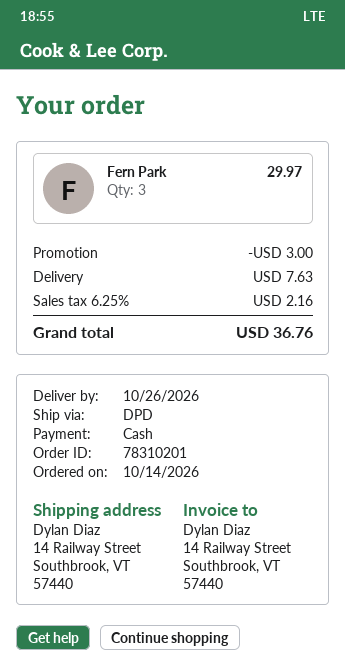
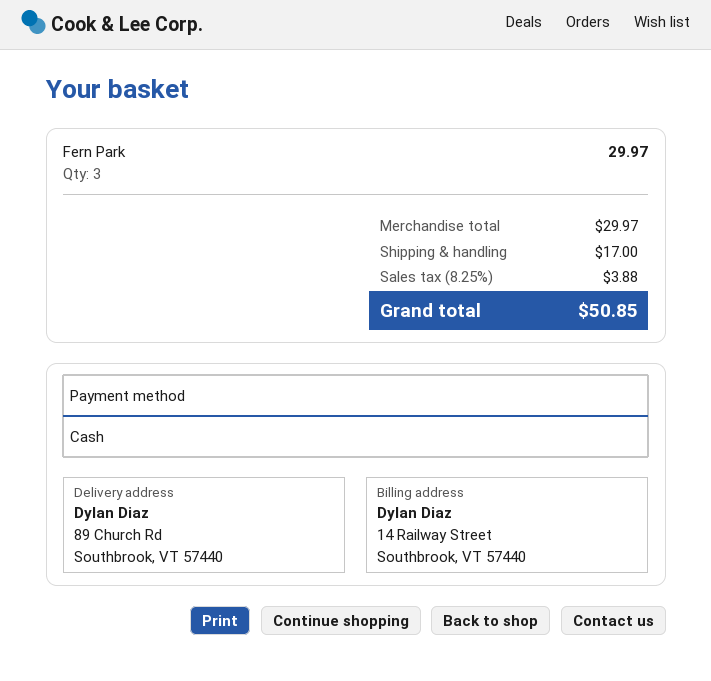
ship to: 14 Railway Street, Southbrook, VT 57440 -> 89 Church Rd, Southbrook, VT 57440
discount: 3.00 -> none
shipping: 7.63 -> 17.00
tax: 6.25% = 2.16 -> 8.25% = 3.88
total: 36.76 -> 50.85

